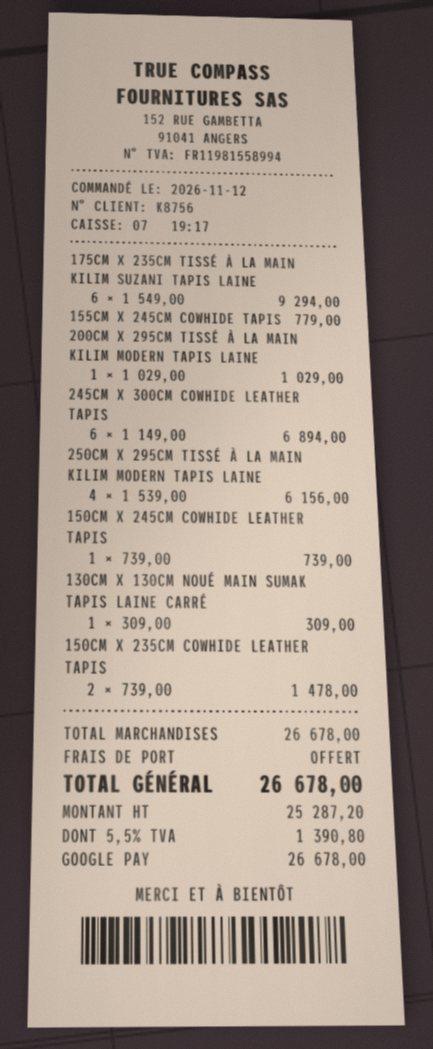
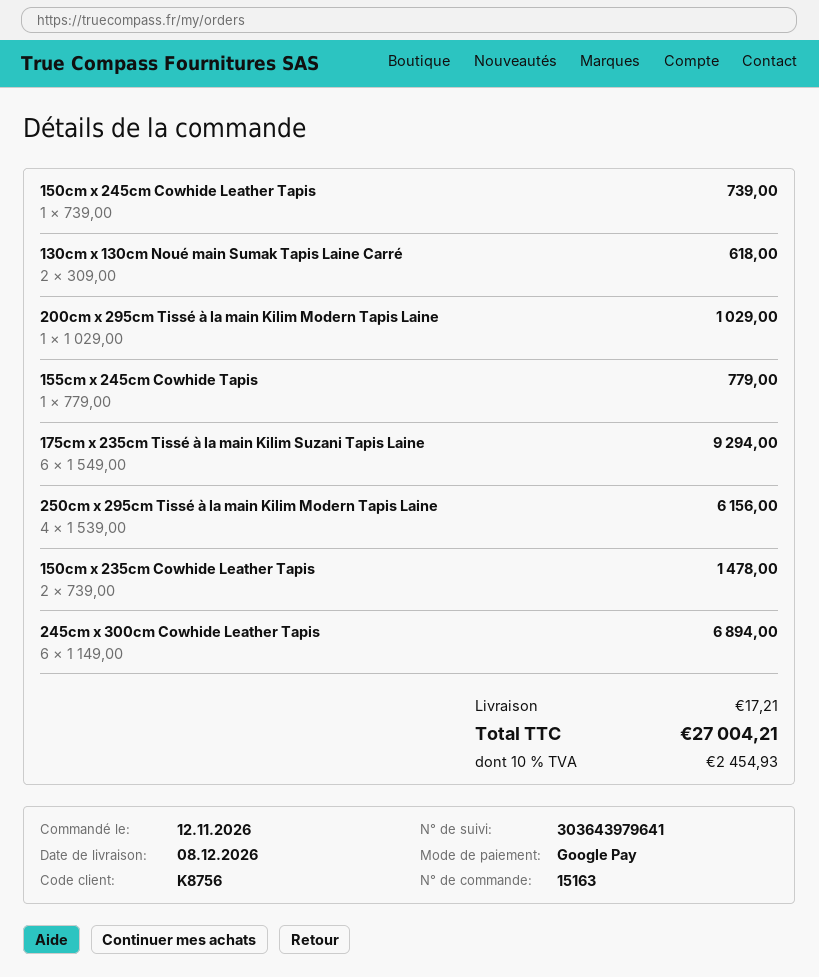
130CM X 130CM NOUÉ MAIN SUMAK TAPIS LAINE CARRÉ: 1 x 309.00 = 309.00 -> 2 x 309.00 = 618.00
shipping: 0.00 -> 17.21
tax: 5.5% = 1390.80 -> 10% = 2454.93
total: 26678.00 -> 27004.21

